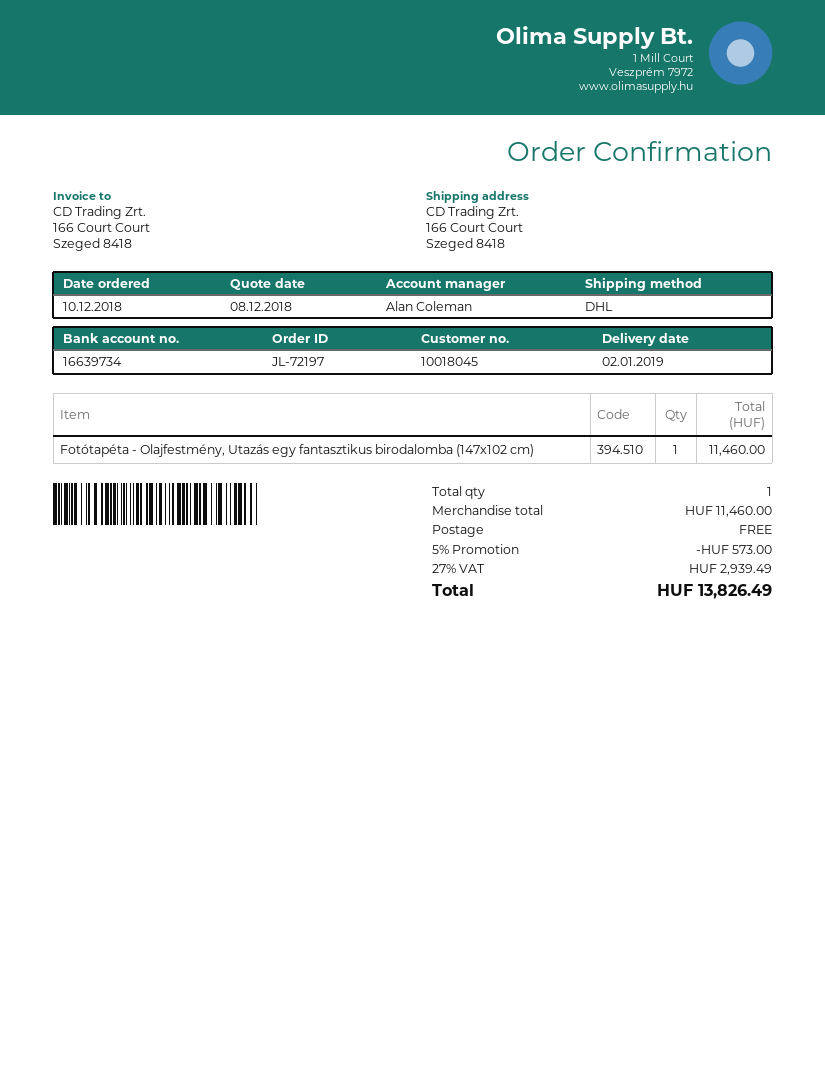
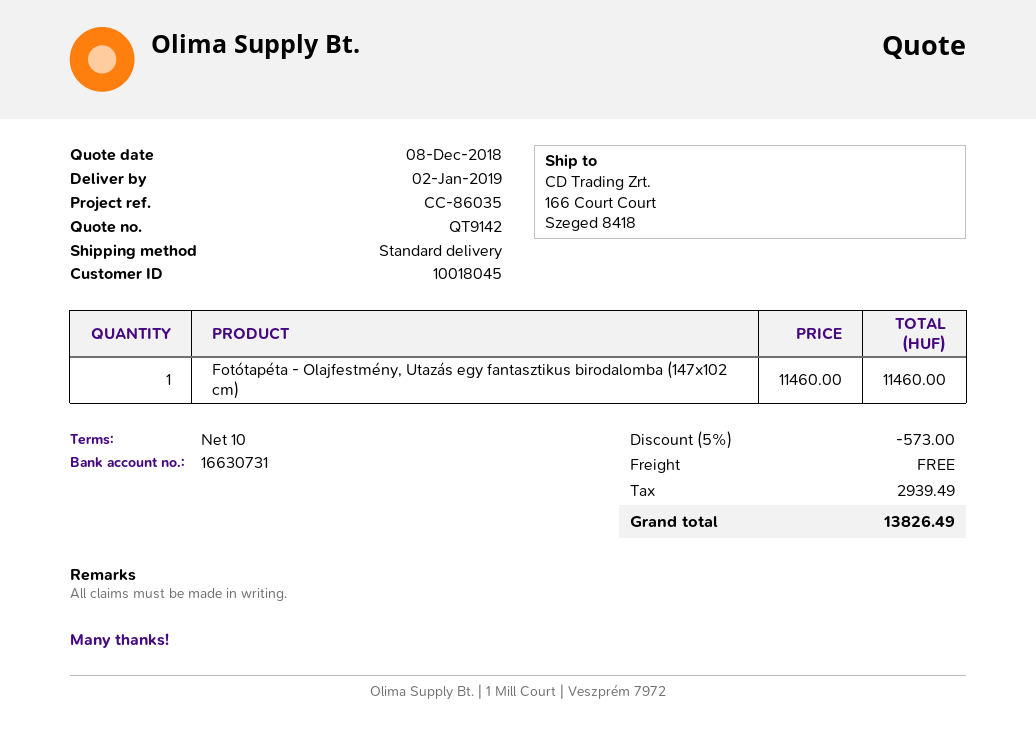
bank account: 16639734 -> 16630731
shipping method: DHL -> standard

